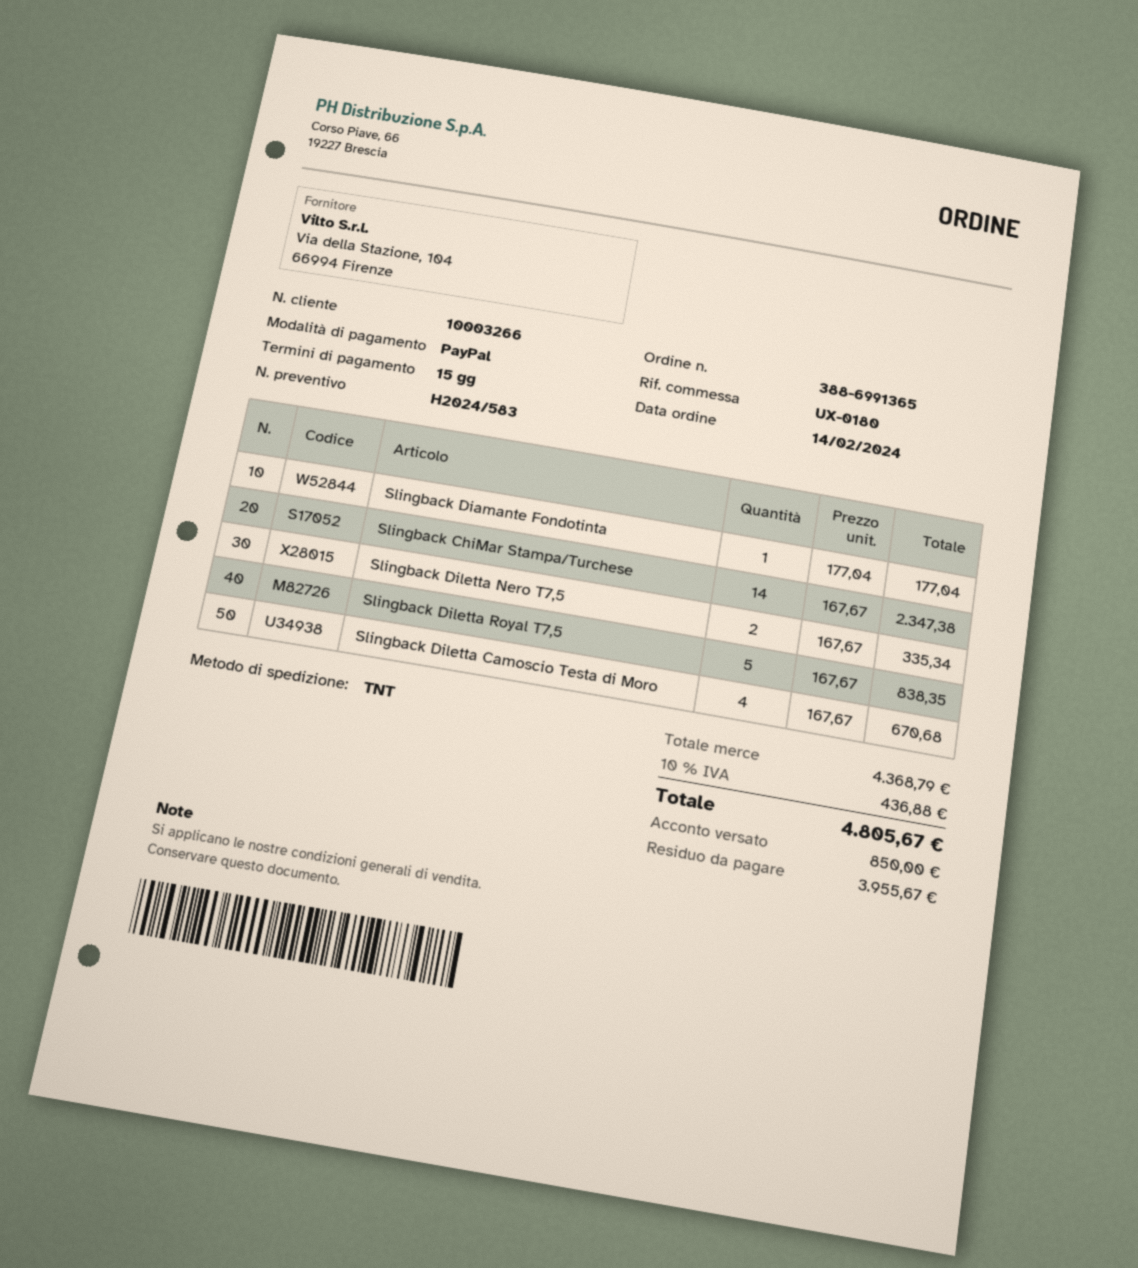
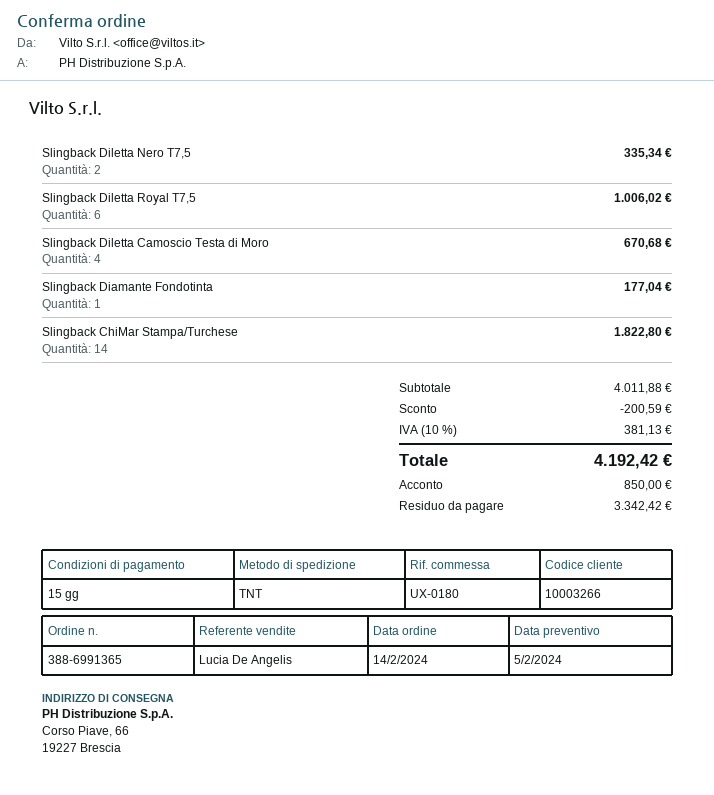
Slingback ChiMar Stampa/Turchese: 14 for 2347.38 -> 14 for 1822.80
Slingback Diletta Royal T7,5: 5 for 838.35 -> 6 for 1006.02
subtotal: 4368.79 -> 4011.88
discount: none -> 200.59
tax: 10% = 436.88 -> 10% = 381.13
total: 4805.67 -> 4192.42
balance: 3955.67 -> 3342.42

